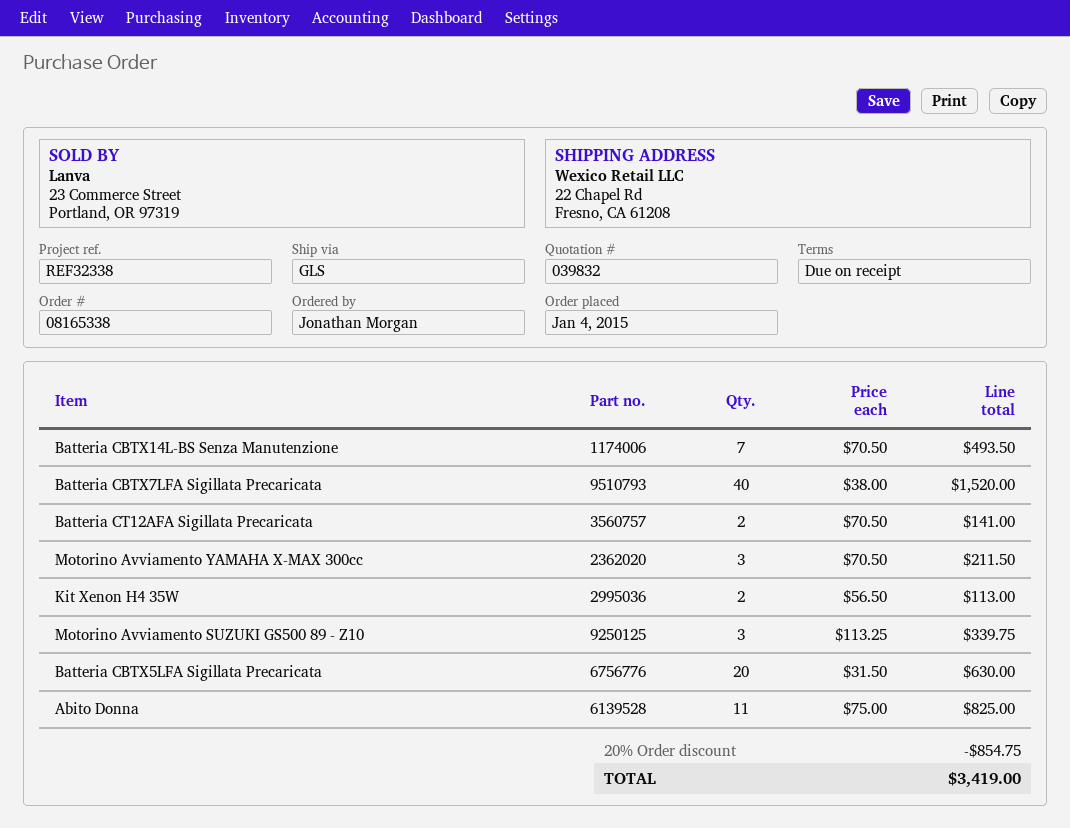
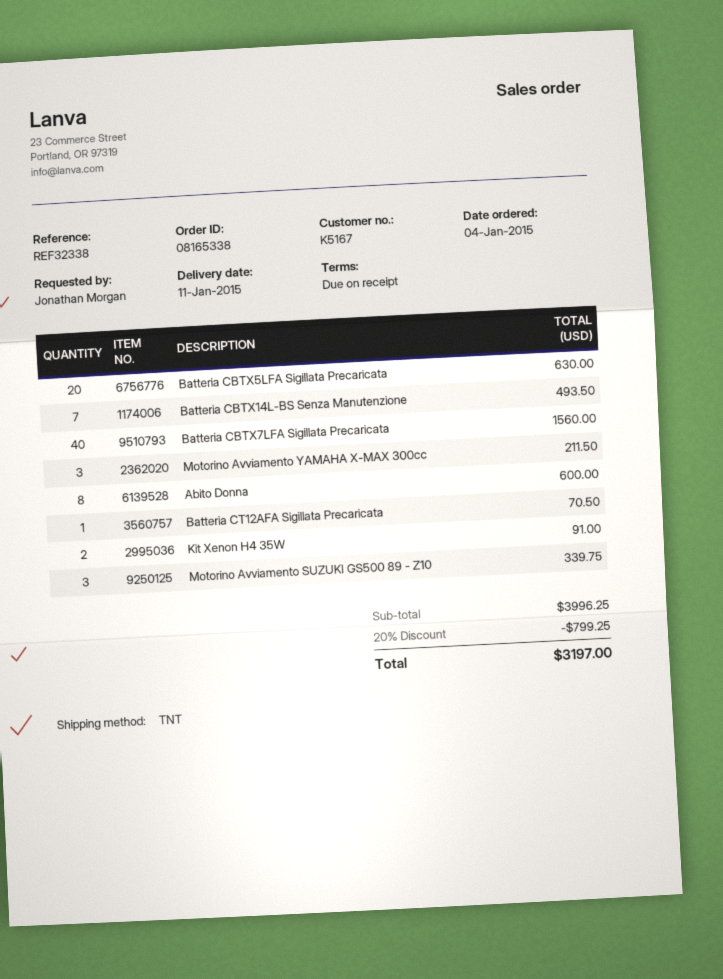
shipping method: GLS -> TNT
Batteria CBTX7LFA Sigillata Precaricata: 40 for 1520.00 -> 40 for 1560.00
Batteria CT12AFA Sigillata Precaricata: 2 for 141.00 -> 1 for 70.50
Kit Xenon H4 35W: 2 for 113.00 -> 2 for 91.00
Abito Donna: 11 for 825.00 -> 8 for 600.00
discount: 20% = 854.75 -> 20% = 799.25
total: 3419.00 -> 3197.00

